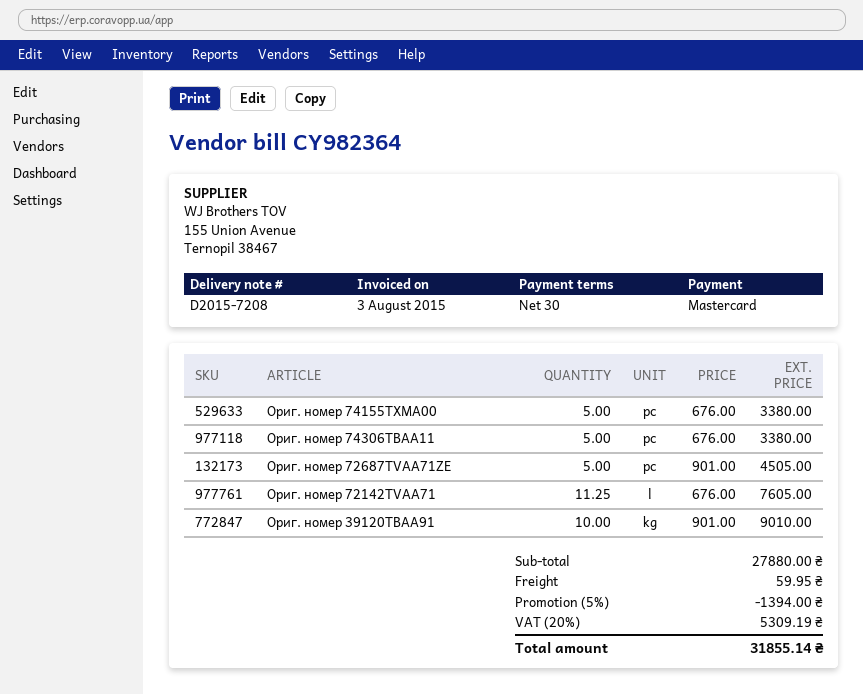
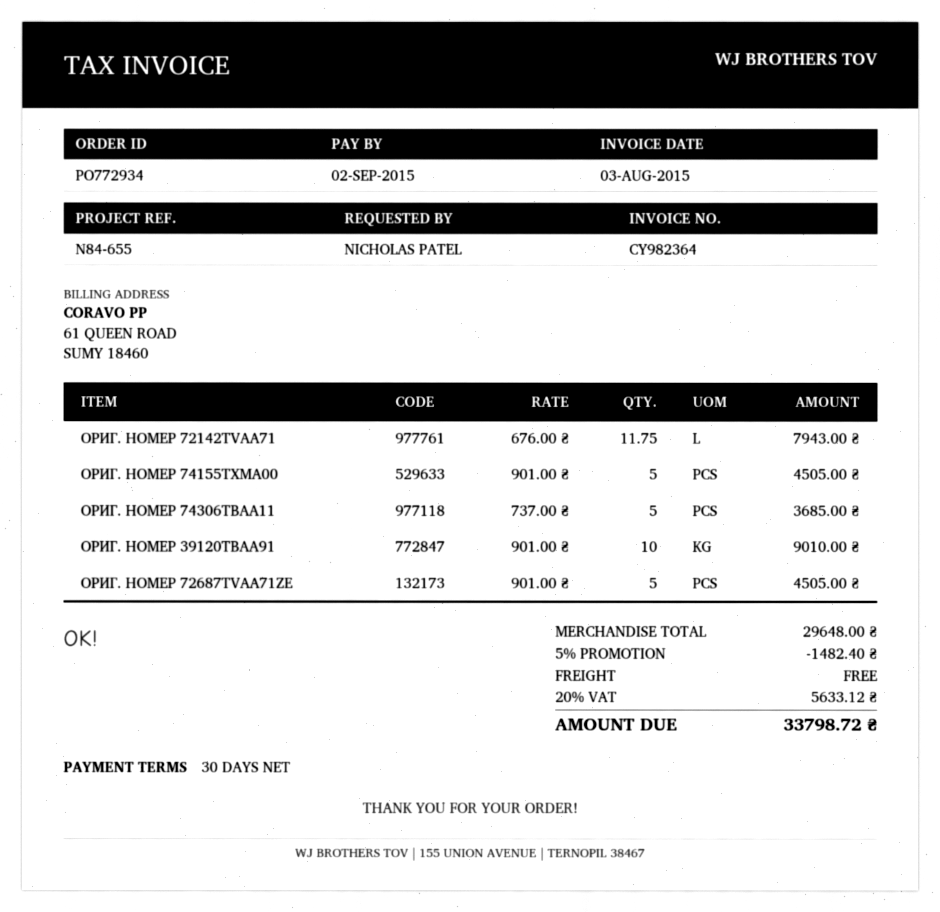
Ориг. номер 74155TXMA00: 5 x 676.00 = 3380.00 -> 5 x 901.00 = 4505.00
Ориг. номер 74306TBAA11: 5 x 676.00 = 3380.00 -> 5 x 737.00 = 3685.00
Ориг. номер 72142TVAA71: 11.25 x 676.00 = 7605.00 -> 11.75 x 676.00 = 7943.00
subtotal: 27880.00 -> 29648.00
discount: 5% = 1394.00 -> 5% = 1482.40
shipping: 59.95 -> 0.00
tax: 20% = 5309.19 -> 20% = 5633.12
total: 31855.14 -> 33798.72

